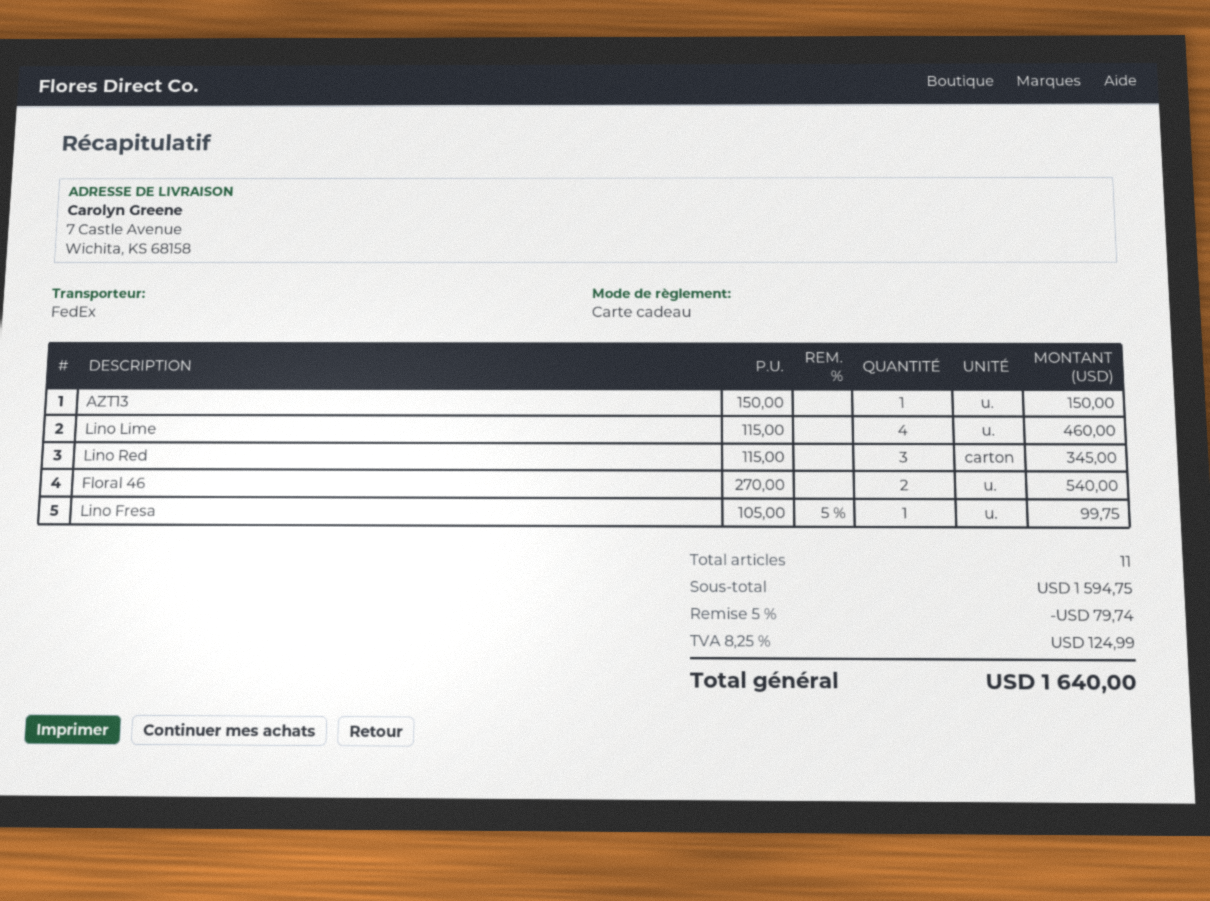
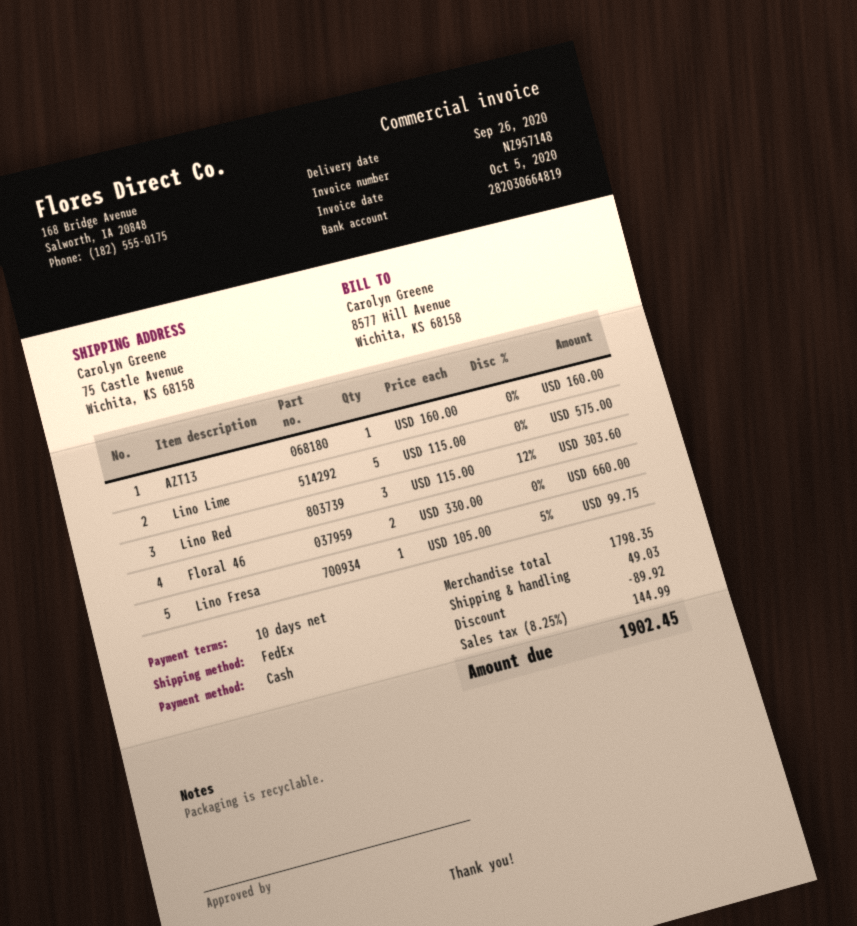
payment method: gift card -> cash
ship to: 7 Castle Avenue, Wichita, KS 68158 -> 75 Castle Avenue, Wichita, KS 68158
AZT13: 1 x 150.00 = 150.00 -> 1 x 160.00 = 160.00
Lino Lime: 4 x 115.00 = 460.00 -> 5 x 115.00 = 575.00
Lino Red: 3 x 115.00 = 345.00 -> 3 x 115.00 - 12% = 303.60
Floral 46: 2 x 270.00 = 540.00 -> 2 x 330.00 = 660.00
subtotal: 1594.75 -> 1798.35
discount: 79.74 -> 89.92
shipping: none -> 49.03
tax: 8.25% = 124.99 -> 8.25% = 144.99
total: 1640.00 -> 1902.45

